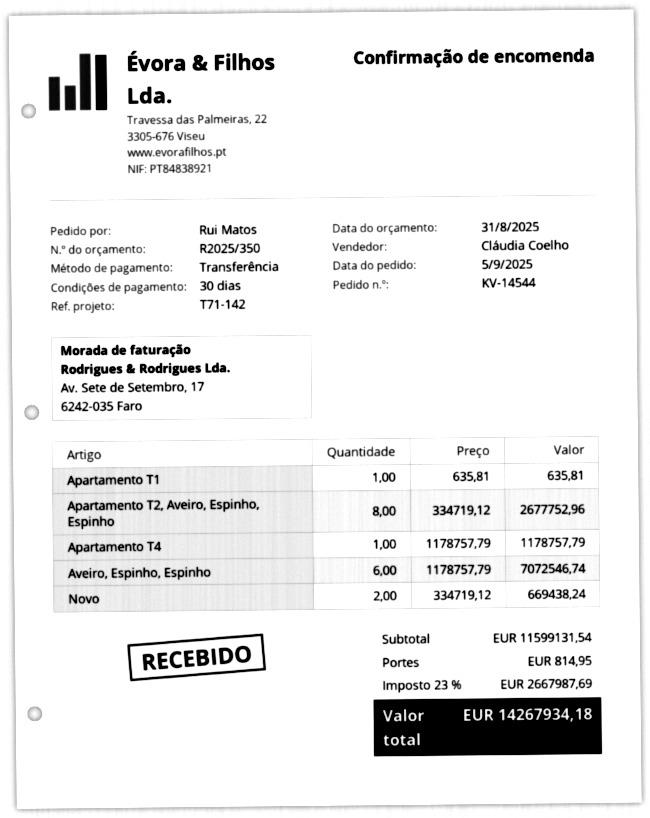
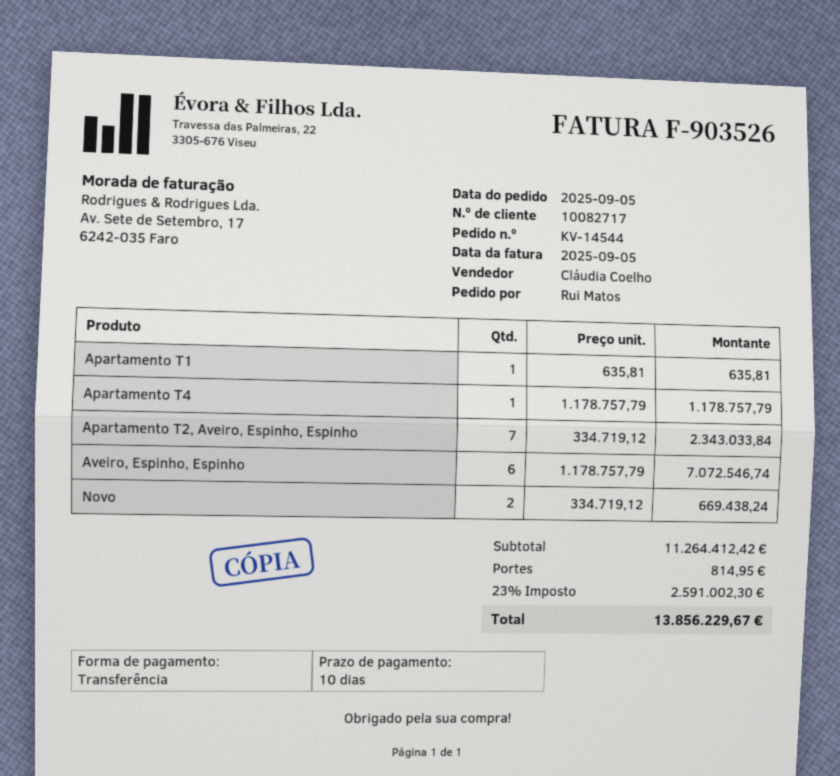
payment terms: 30 days -> 10 days
Apartamento T2, Aveiro, Espinho, Espinho: 8 x 334719.12 = 2677752.96 -> 7 x 334719.12 = 2343033.84
subtotal: 11599131.54 -> 11264412.42
tax: 23% = 2667987.69 -> 23% = 2591002.30
total: 14267934.18 -> 13856229.67

